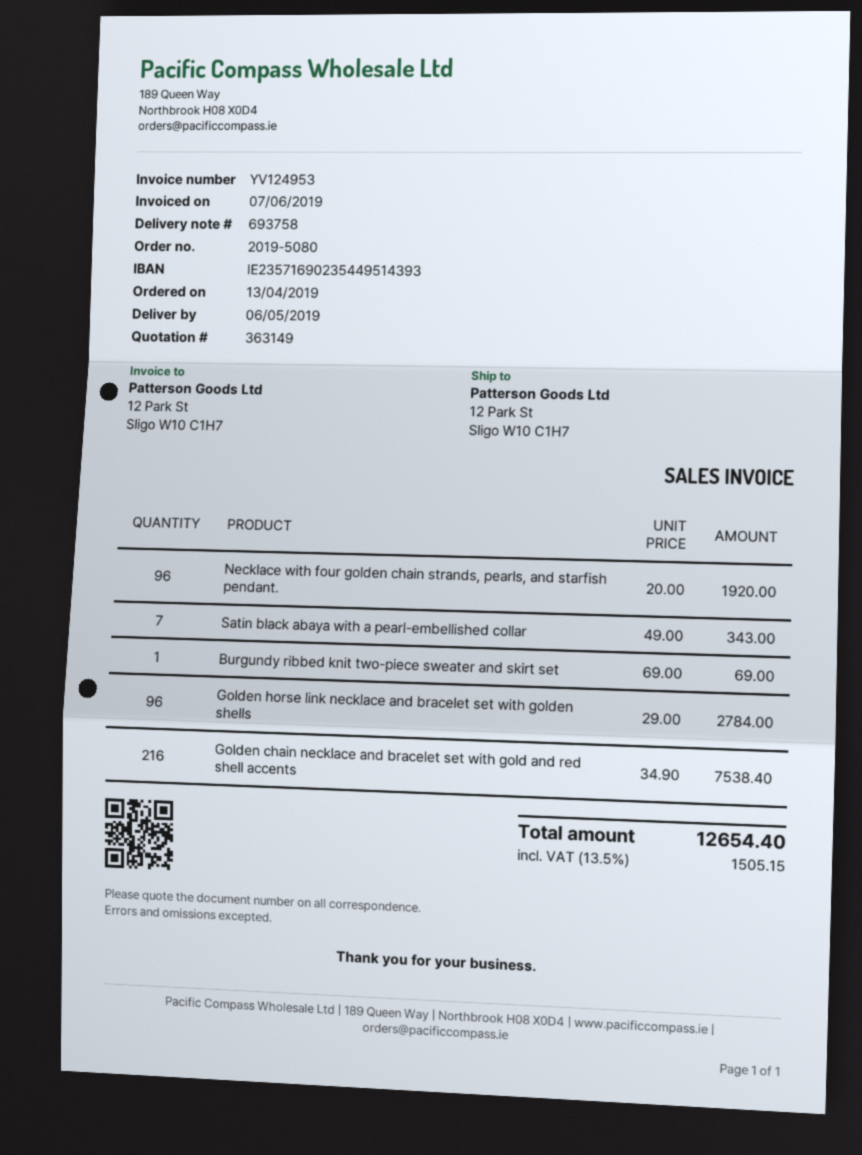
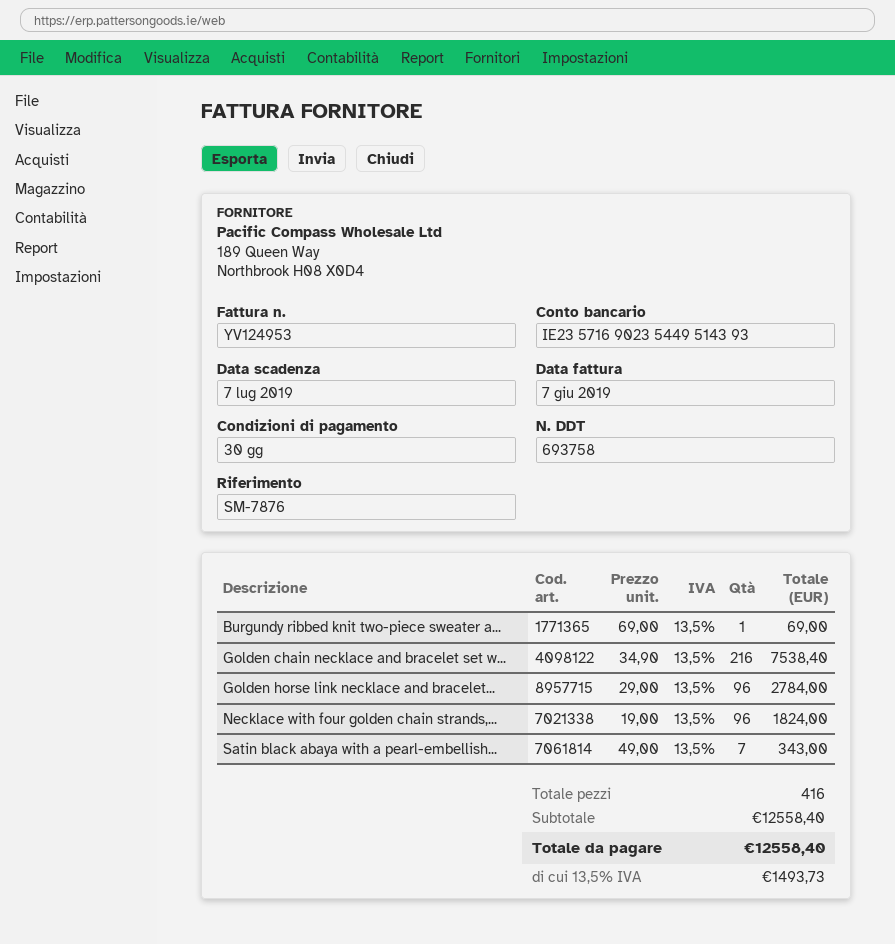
Necklace with four golden chain strands, pearls, and starfish pendant.: 96 x 20.00 = 1920.00 -> 96 x 19.00 = 1824.00
tax: 13.5% = 1505.15 -> 13.5% = 1493.73
total: 12654.40 -> 12558.40

